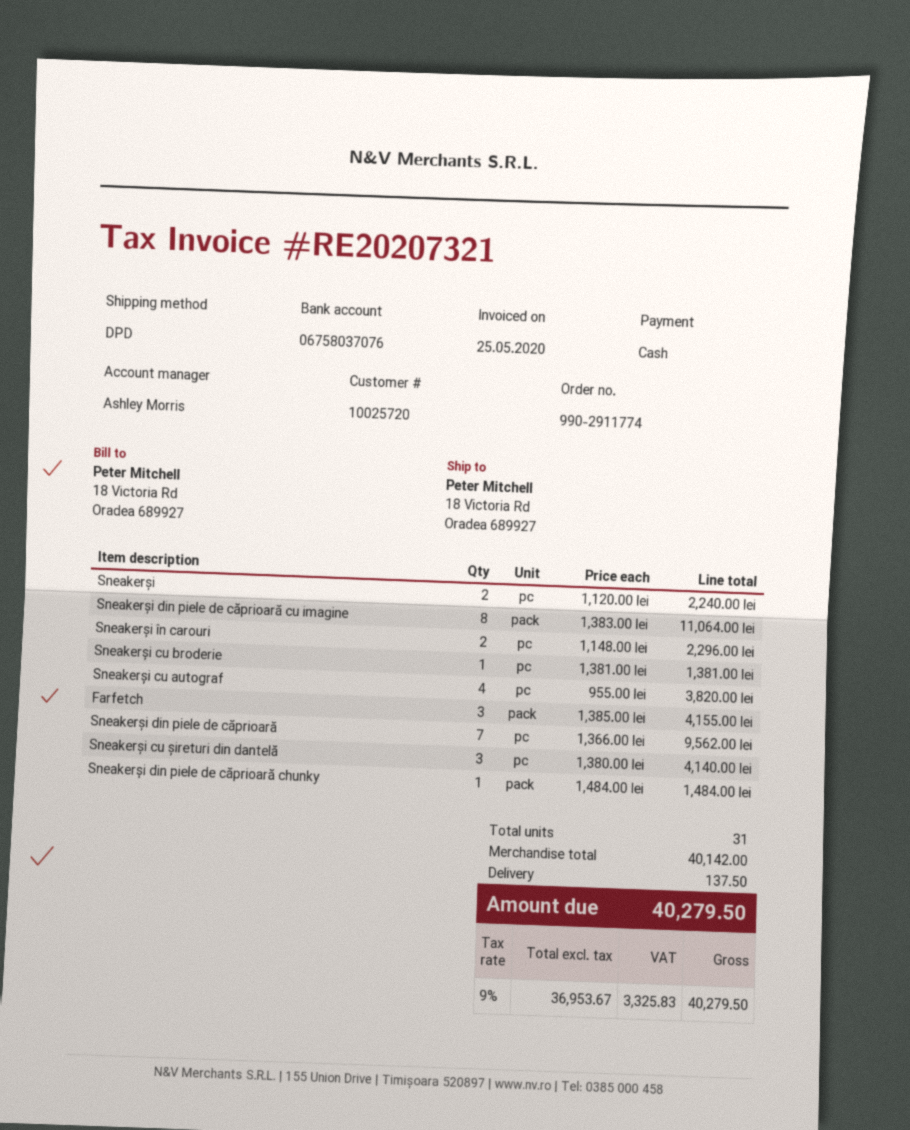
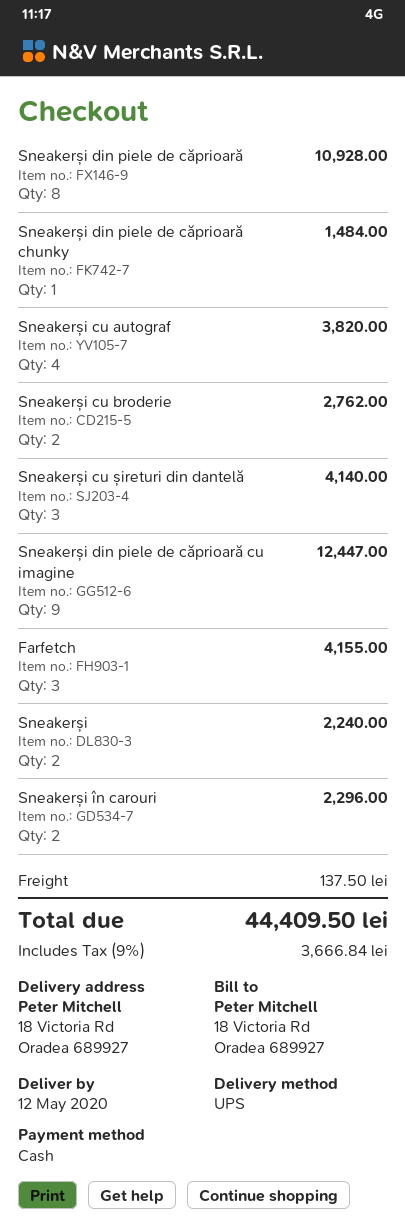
shipping method: DPD -> UPS
Sneakerși din piele de căprioară cu imagine: 8 for 11064.00 -> 9 for 12447.00
Sneakerși cu broderie: 1 for 1381.00 -> 2 for 2762.00
Sneakerși din piele de căprioară: 7 for 9562.00 -> 8 for 10928.00
tax: 9% = 3325.83 -> 9% = 3666.84
total: 40279.50 -> 44409.50

